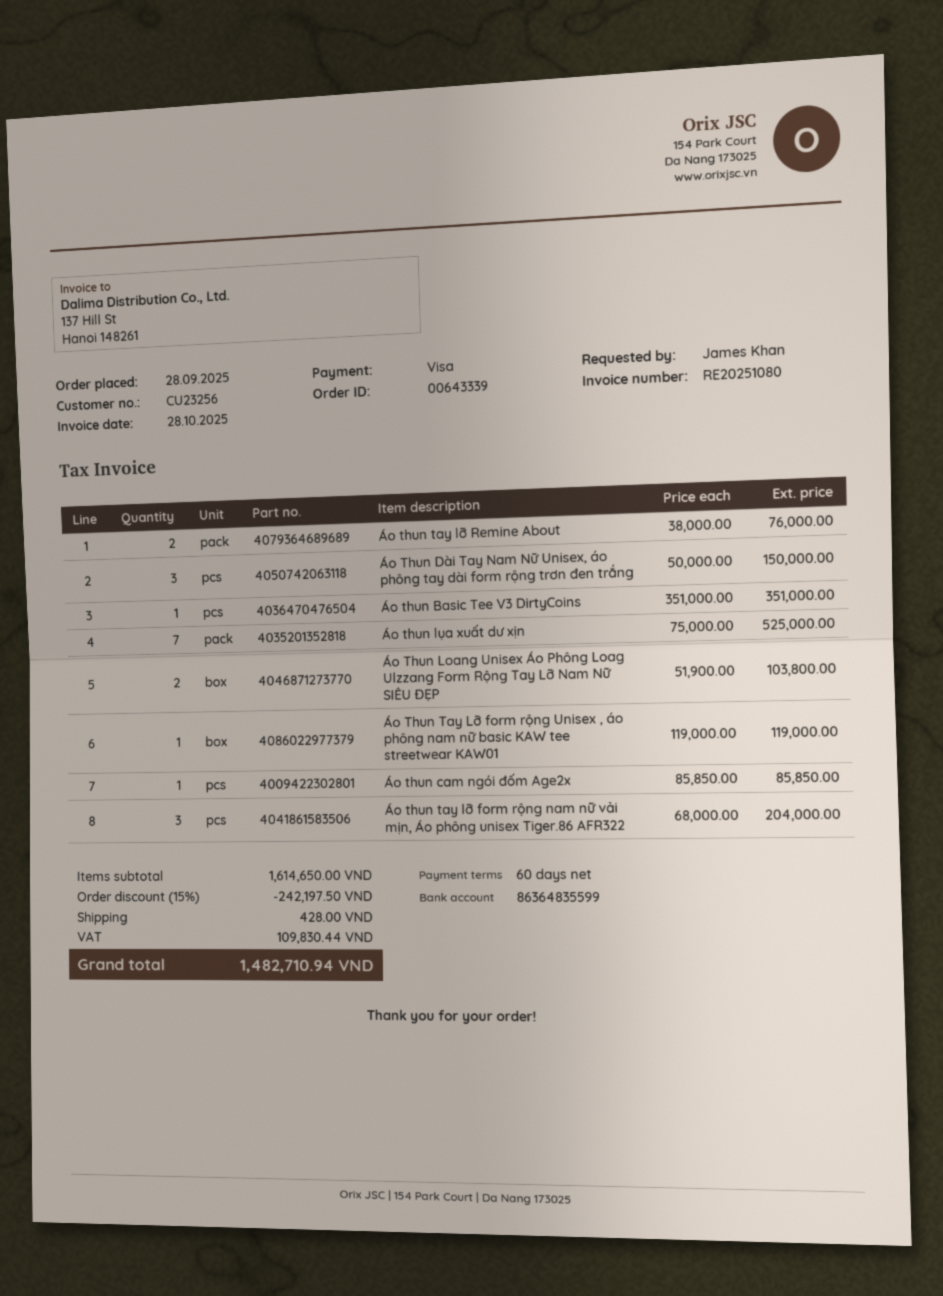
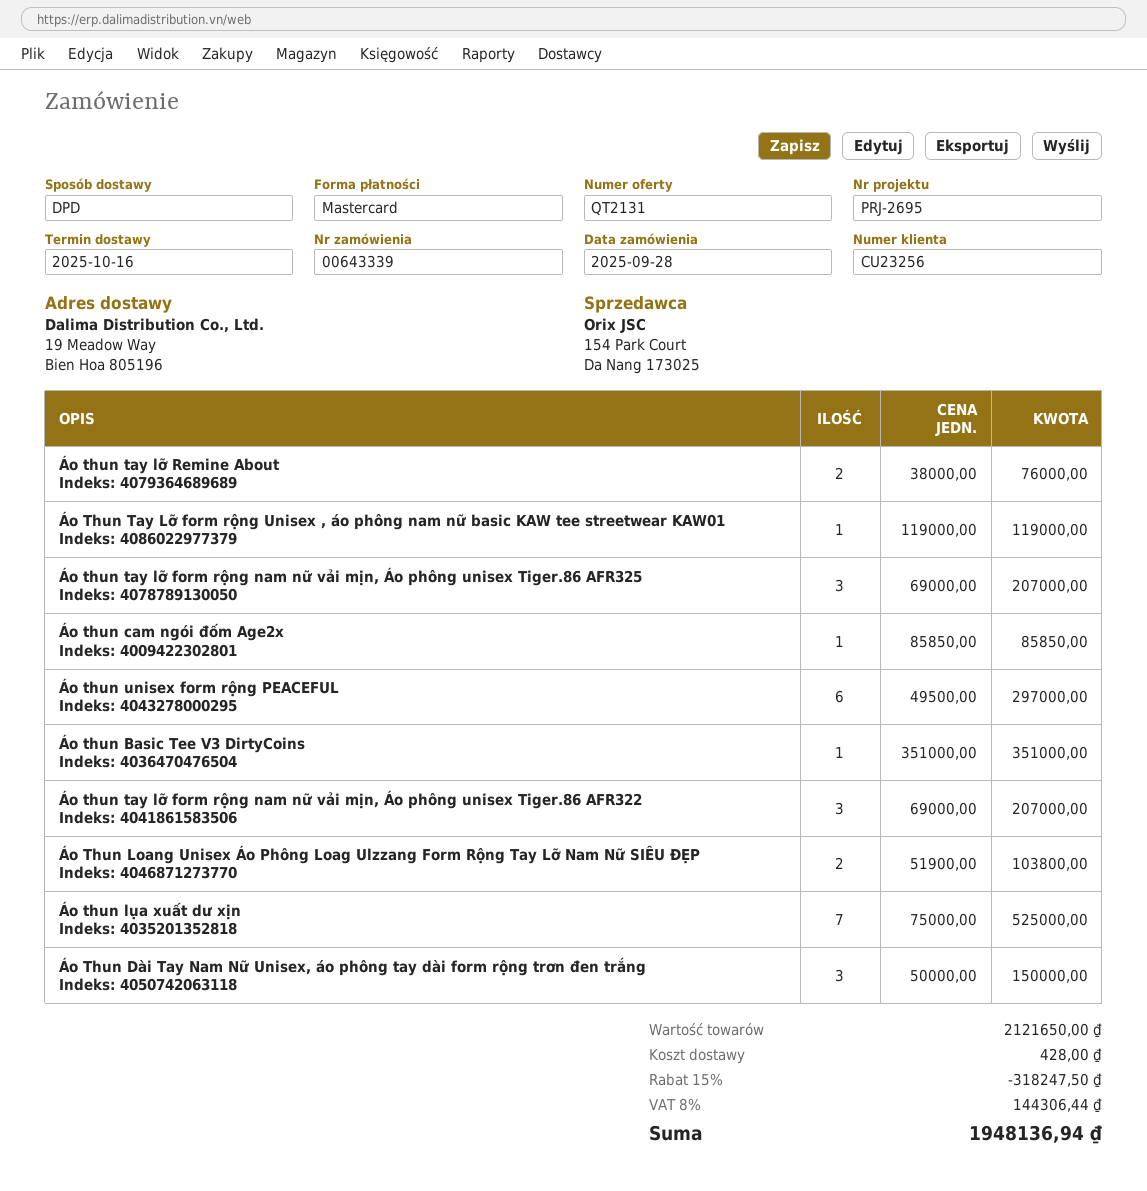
payment method: Visa -> Mastercard
Áo thun tay lỡ form rộng nam nữ vải mịn, Áo phông unisex Tiger.86 AFR322: 3 x 68000.00 = 204000.00 -> 3 x 69000.00 = 207000.00
Áo thun tay lỡ form rộng nam nữ vải mịn, Áo phông unisex Tiger.86 AFR325: none -> 3 x 69000.00 = 207000.00
Áo thun unisex form rộng PEACEFUL: none -> 6 x 49500.00 = 297000.00
subtotal: 1614650.00 -> 2121650.00
discount: 15% = 242197.50 -> 15% = 318247.50
tax: 109830.44 -> 144306.44
total: 1482710.94 -> 1948136.94

